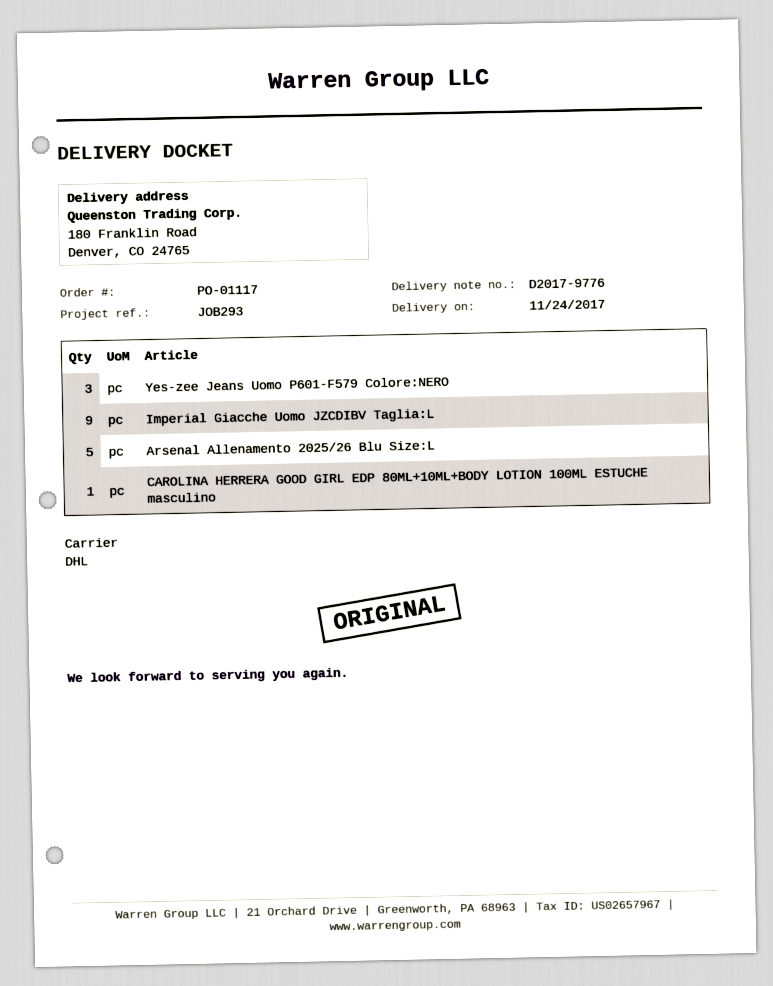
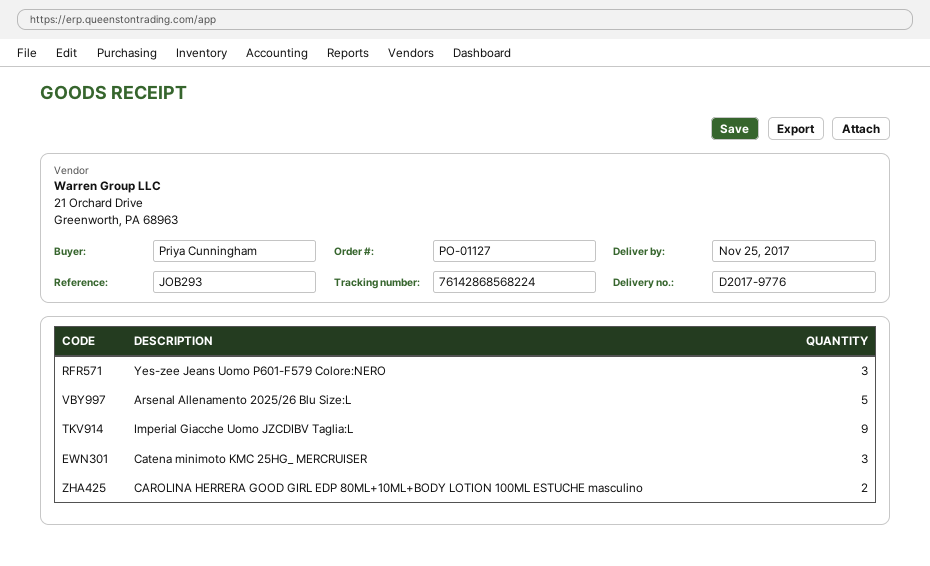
order number: PO-01117 -> PO-01127
delivery date: 2017-11-24 -> 2017-11-25
CAROLINA HERRERA GOOD GIRL EDP 80ML+10ML+BODY LOTION 100ML ESTUCHE masculino: 1 -> 2
Catena minimoto KMC 25HG_ MERCRUISER: none -> 3

